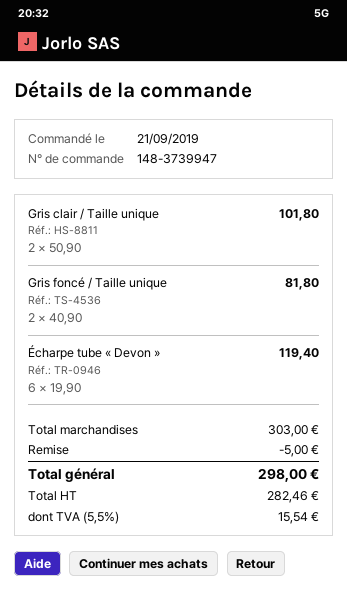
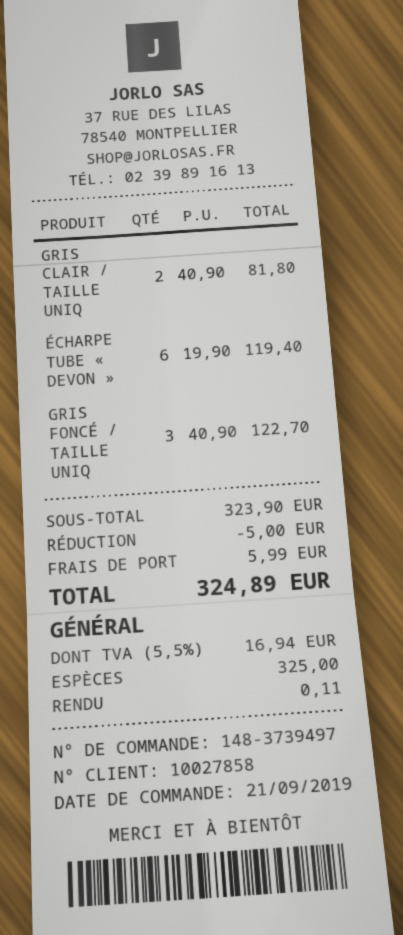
order number: 148-3739947 -> 148-3739497
Gris clair / Taille unique: 2 x 50.90 = 101.80 -> 2 x 40.90 = 81.80
Gris foncé / Taille unique: 2 x 40.90 = 81.80 -> 3 x 40.90 = 122.70
subtotal: 303.00 -> 323.90
shipping: none -> 5.99
tax: 5.5% = 15.54 -> 5.5% = 16.94
total: 298.00 -> 324.89

